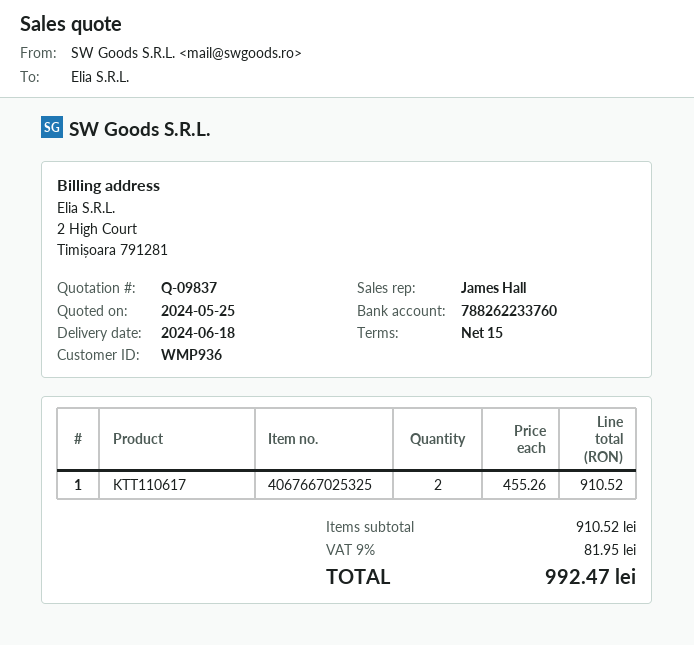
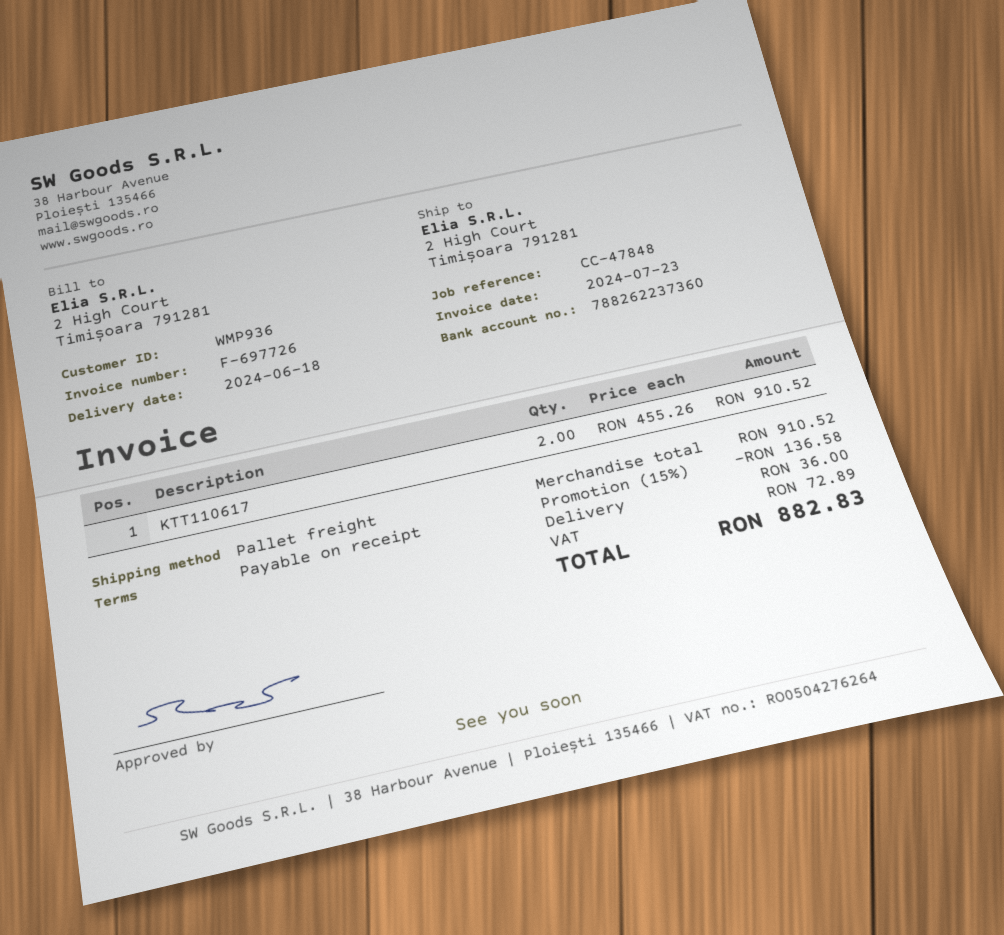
payment terms: 15 days -> on receipt
bank account: 788262233760 -> 788262237360
discount: none -> 15% = 136.58
shipping: none -> 36.00
tax: 81.95 -> 72.89
total: 992.47 -> 882.83

